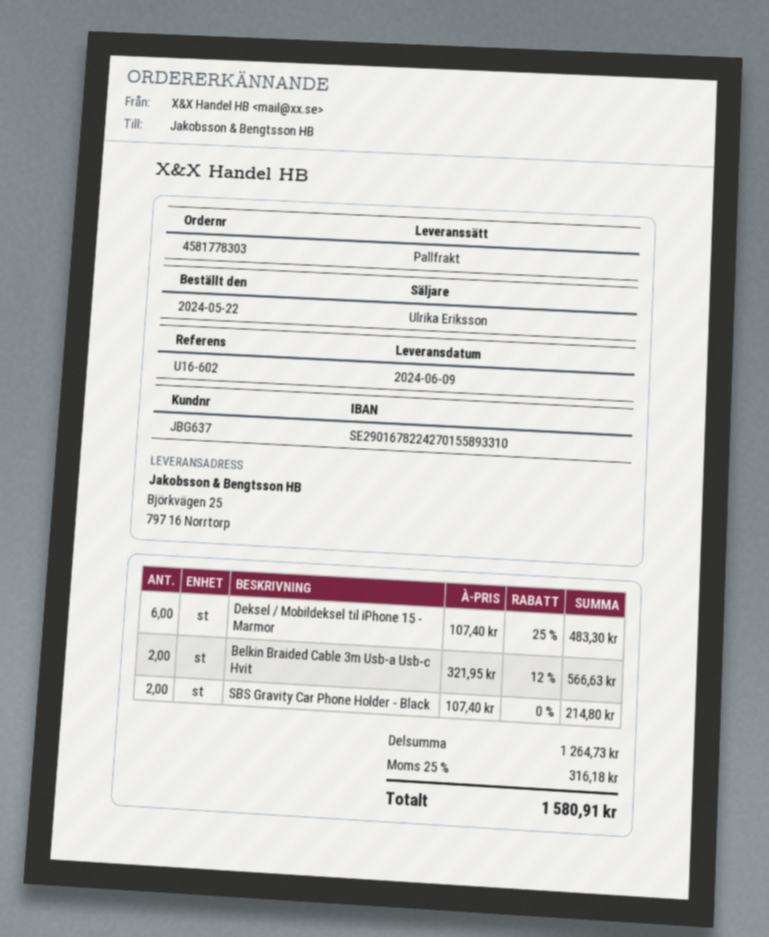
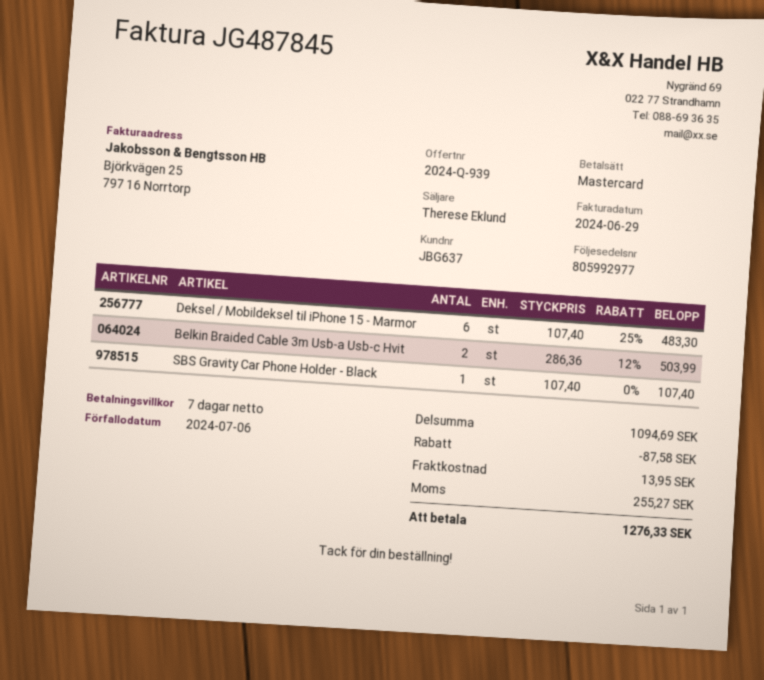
sales rep: Ulrika Eriksson -> Therese Eklund
Belkin Braided Cable 3m Usb-a Usb-c Hvit: 2 x 321.95 - 12% = 566.63 -> 2 x 286.36 - 12% = 503.99
SBS Gravity Car Phone Holder - Black: 2 x 107.40 = 214.80 -> 1 x 107.40 = 107.40
subtotal: 1264.73 -> 1094.69
discount: none -> 87.58
shipping: none -> 13.95
tax: 316.18 -> 255.27
total: 1580.91 -> 1276.33

